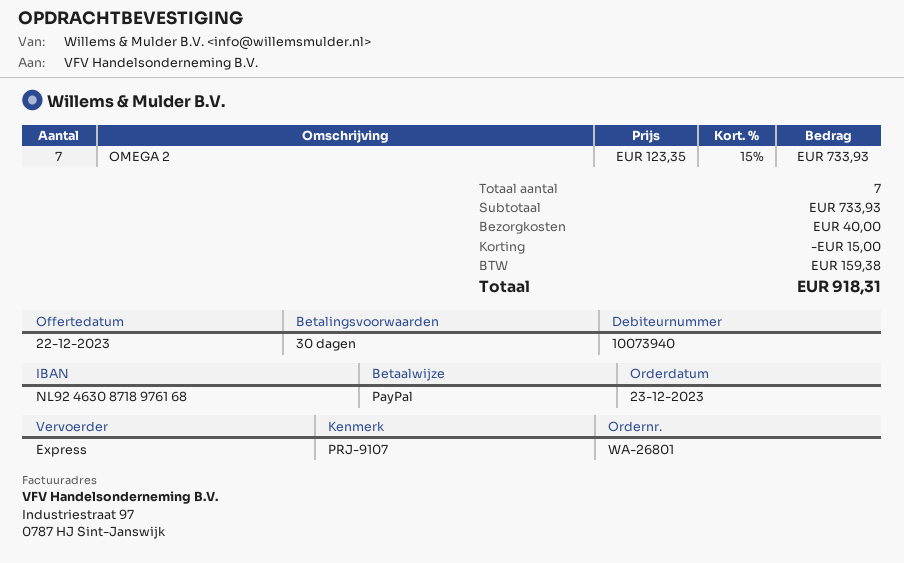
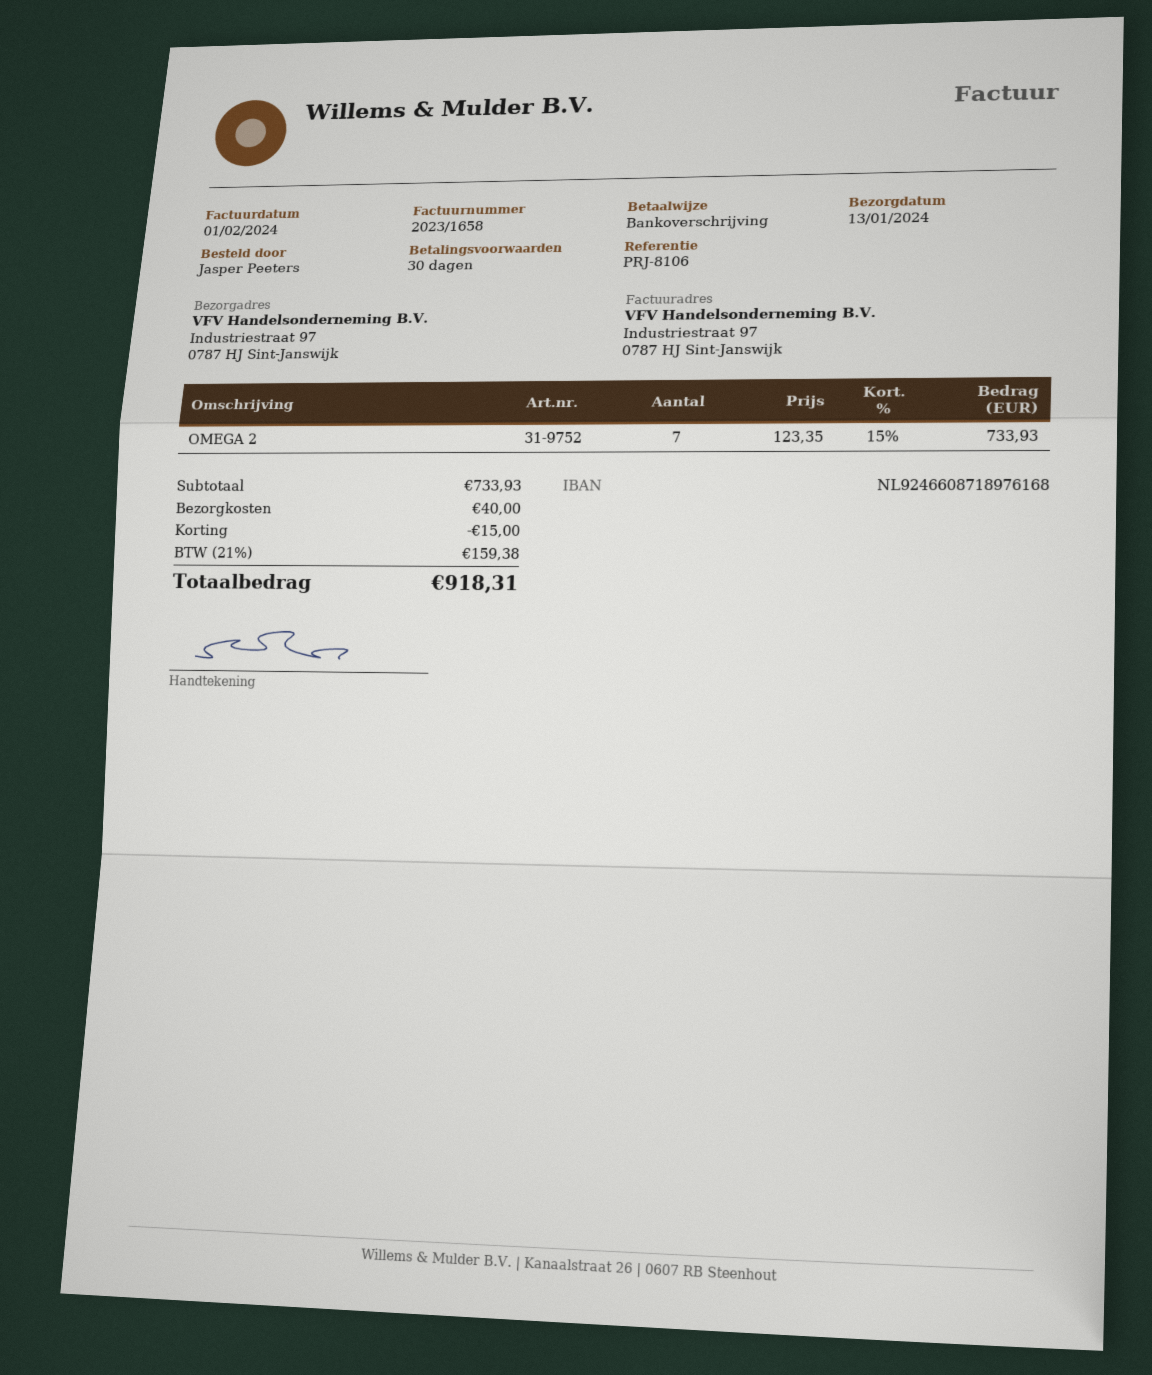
reference: PRJ-9107 -> PRJ-8106
payment method: PayPal -> bank transfer
bank account: NL9246308718976168 -> NL9246608718976168

